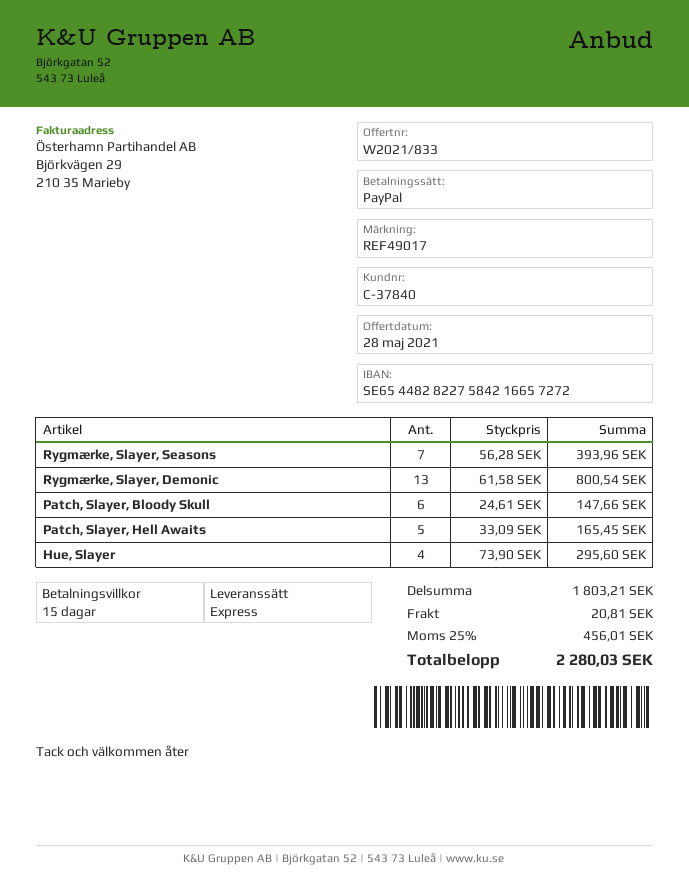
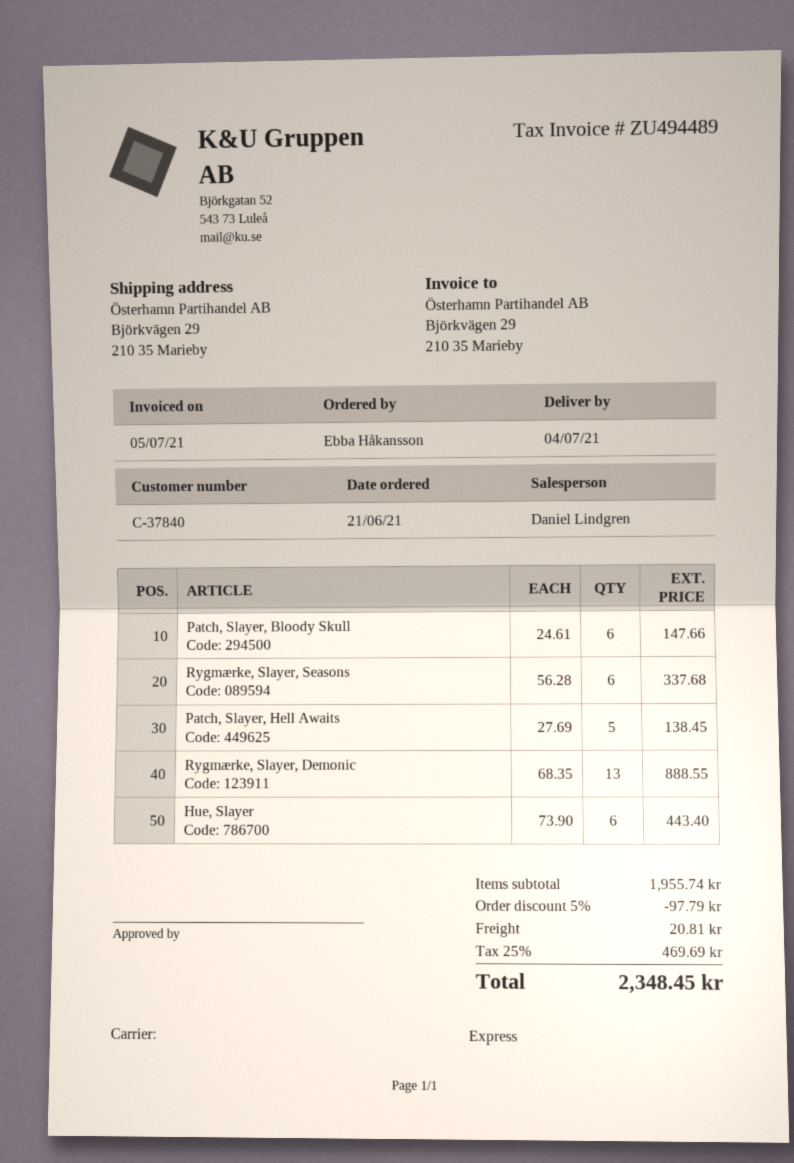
Rygmærke, Slayer, Seasons: 7 x 56.28 = 393.96 -> 6 x 56.28 = 337.68
Rygmærke, Slayer, Demonic: 13 x 61.58 = 800.54 -> 13 x 68.35 = 888.55
Patch, Slayer, Hell Awaits: 5 x 33.09 = 165.45 -> 5 x 27.69 = 138.45
Hue, Slayer: 4 x 73.90 = 295.60 -> 6 x 73.90 = 443.40
subtotal: 1803.21 -> 1955.74
discount: none -> 5% = 97.79
tax: 25% = 456.01 -> 25% = 469.69
total: 2280.03 -> 2348.45

